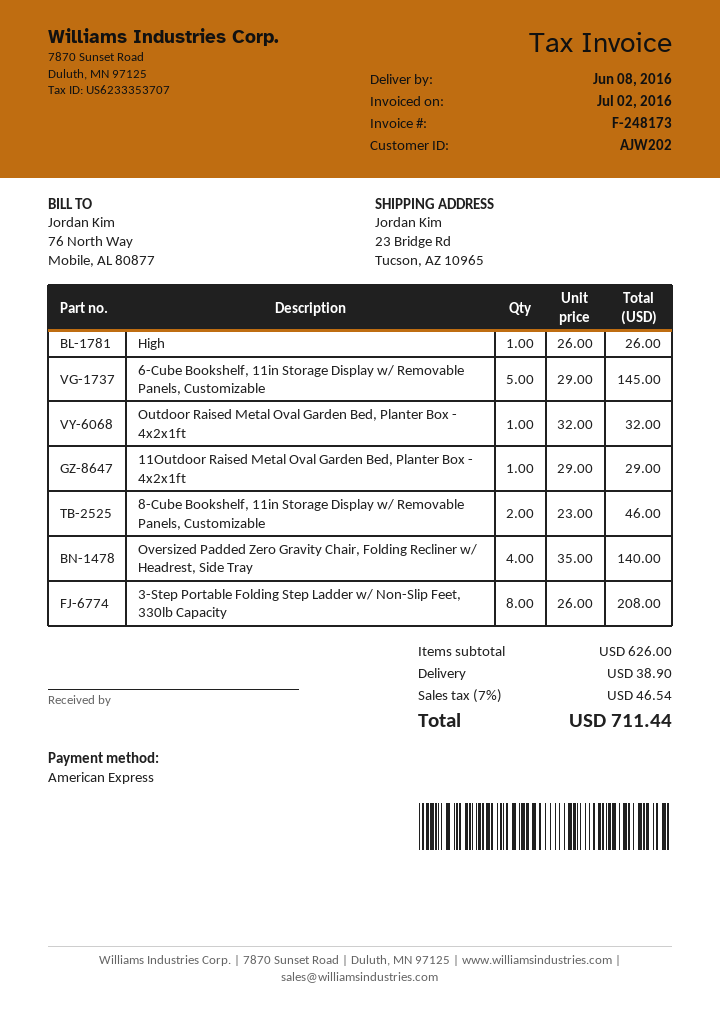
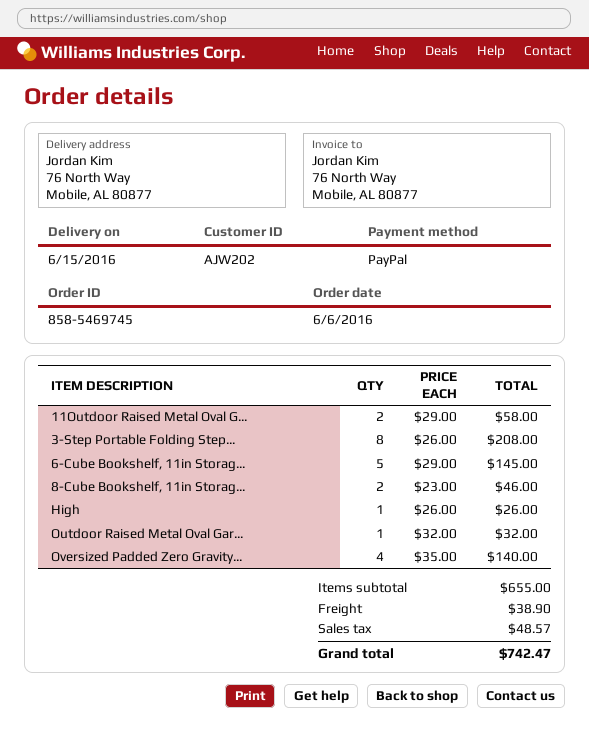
delivery date: 2016-06-08 -> 2016-06-15
payment method: American Express -> PayPal
ship to: 23 Bridge Rd, Tucson, AZ 10965 -> 76 North Way, Mobile, AL 80877
11Outdoor Raised Metal Oval Garden Bed, Planter Box - 4x2x1ft: 1 x 29.00 = 29.00 -> 2 x 29.00 = 58.00
subtotal: 626.00 -> 655.00
tax: 46.54 -> 48.57
total: 711.44 -> 742.47

